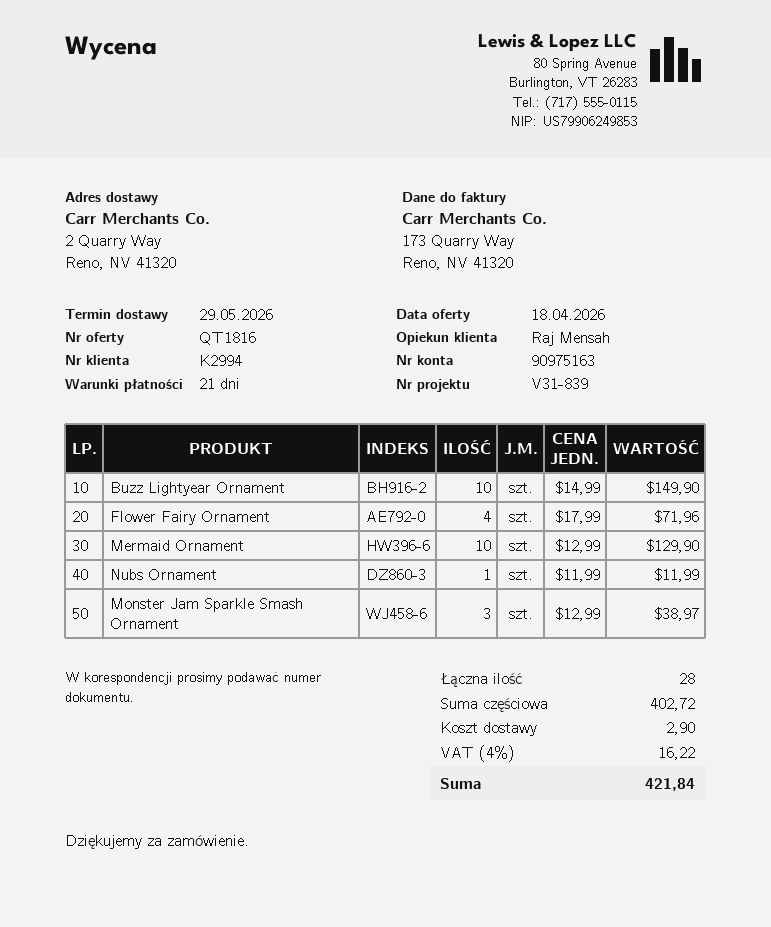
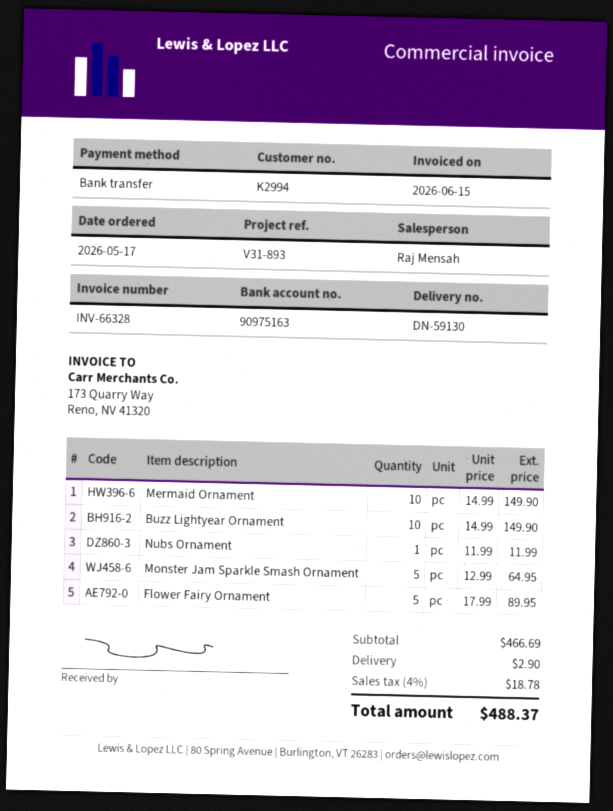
reference: V31-839 -> V31-893
Flower Fairy Ornament: 4 x 17.99 = 71.96 -> 5 x 17.99 = 89.95
Mermaid Ornament: 10 x 12.99 = 129.90 -> 10 x 14.99 = 149.90
Monster Jam Sparkle Smash Ornament: 3 x 12.99 = 38.97 -> 5 x 12.99 = 64.95
subtotal: 402.72 -> 466.69
tax: 4% = 16.22 -> 4% = 18.78
total: 421.84 -> 488.37

